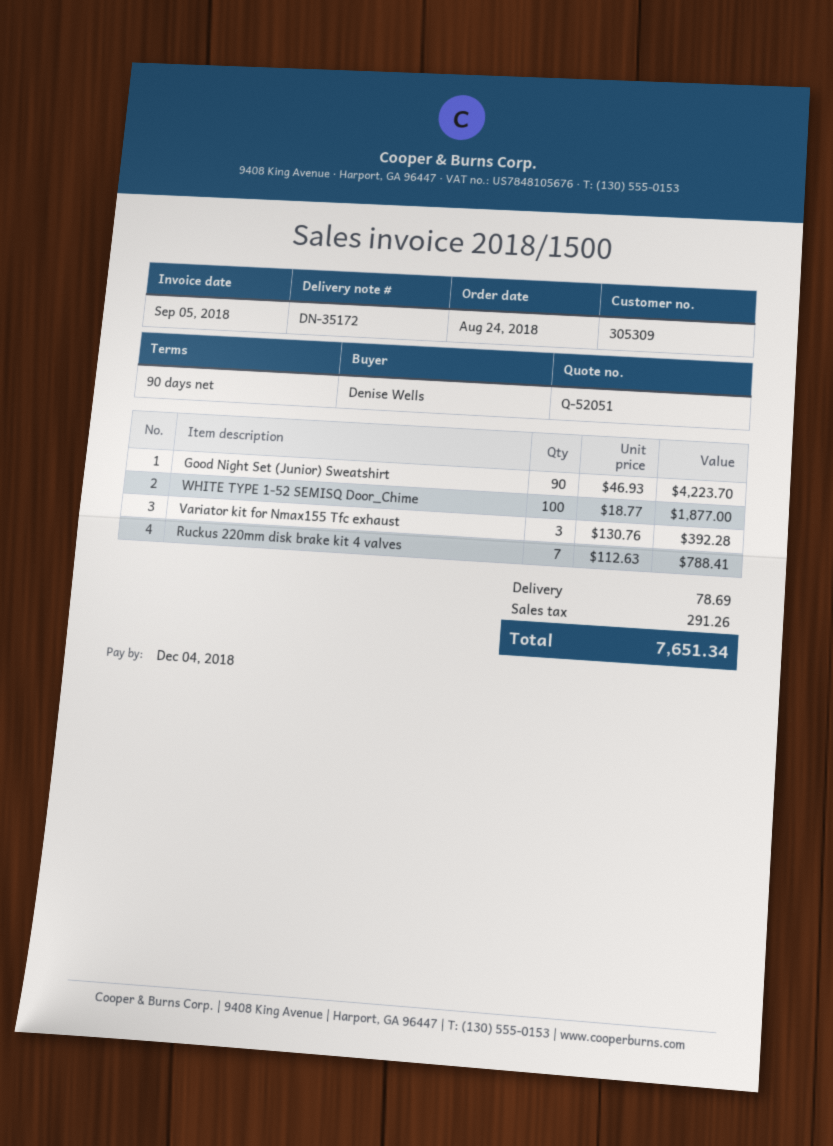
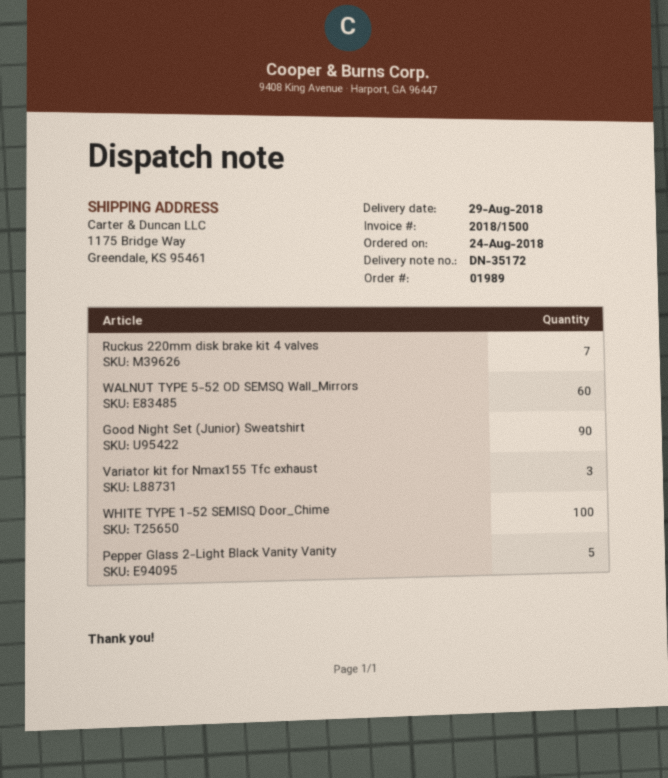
WALNUT TYPE 5-52 OD SEMSQ Wall_Mirrors: none -> 60
Pepper Glass 2-Light Black Vanity Vanity: none -> 5

